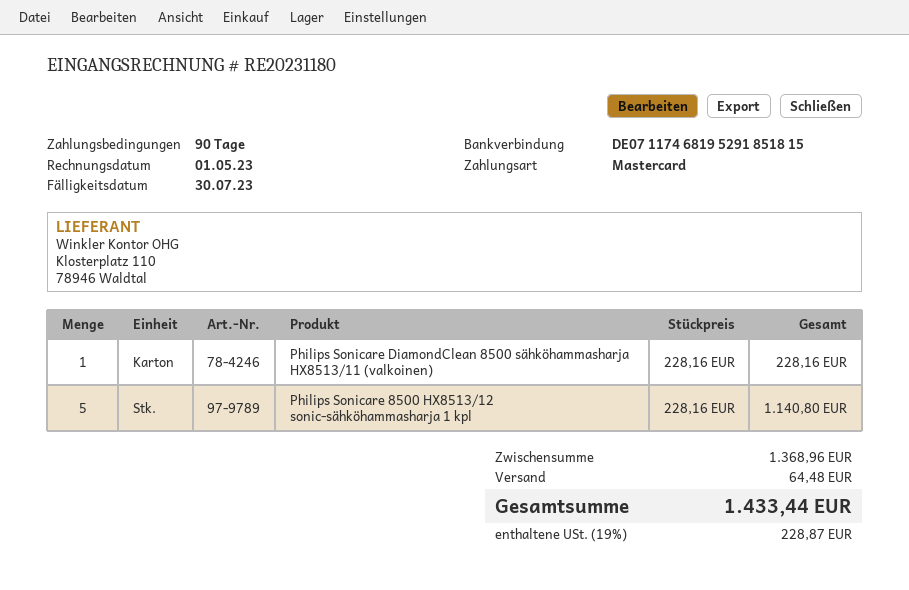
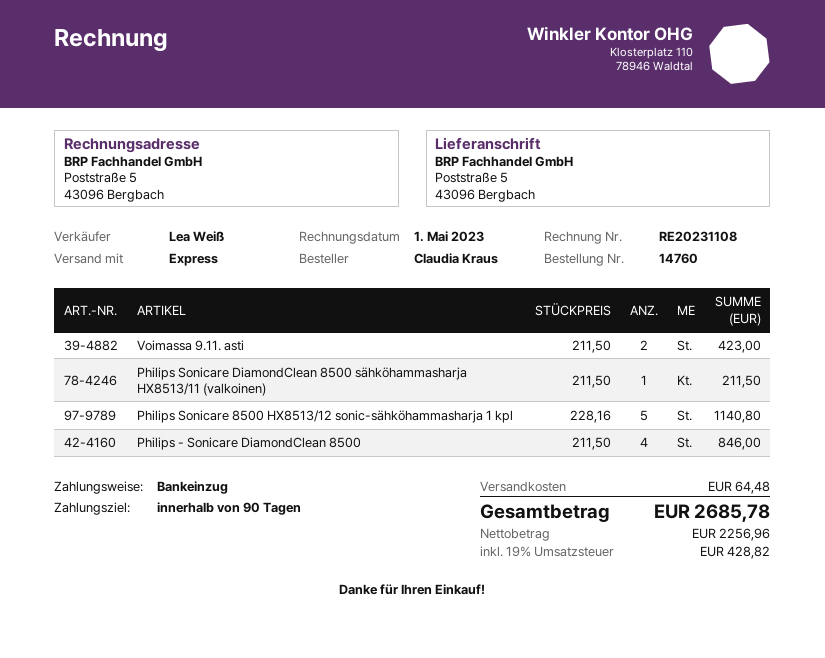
invoice number: RE20231180 -> RE20231108
payment method: Mastercard -> direct debit
Philips Sonicare DiamondClean 8500 sähköhammasharja HX8513/11 (valkoinen): 1 x 228.16 = 228.16 -> 1 x 211.50 = 211.50
Voimassa 9.11. asti: none -> 2 x 211.50 = 423.00
Philips - Sonicare DiamondClean 8500: none -> 4 x 211.50 = 846.00
tax: 19% = 228.87 -> 19% = 428.82
total: 1433.44 -> 2685.78

